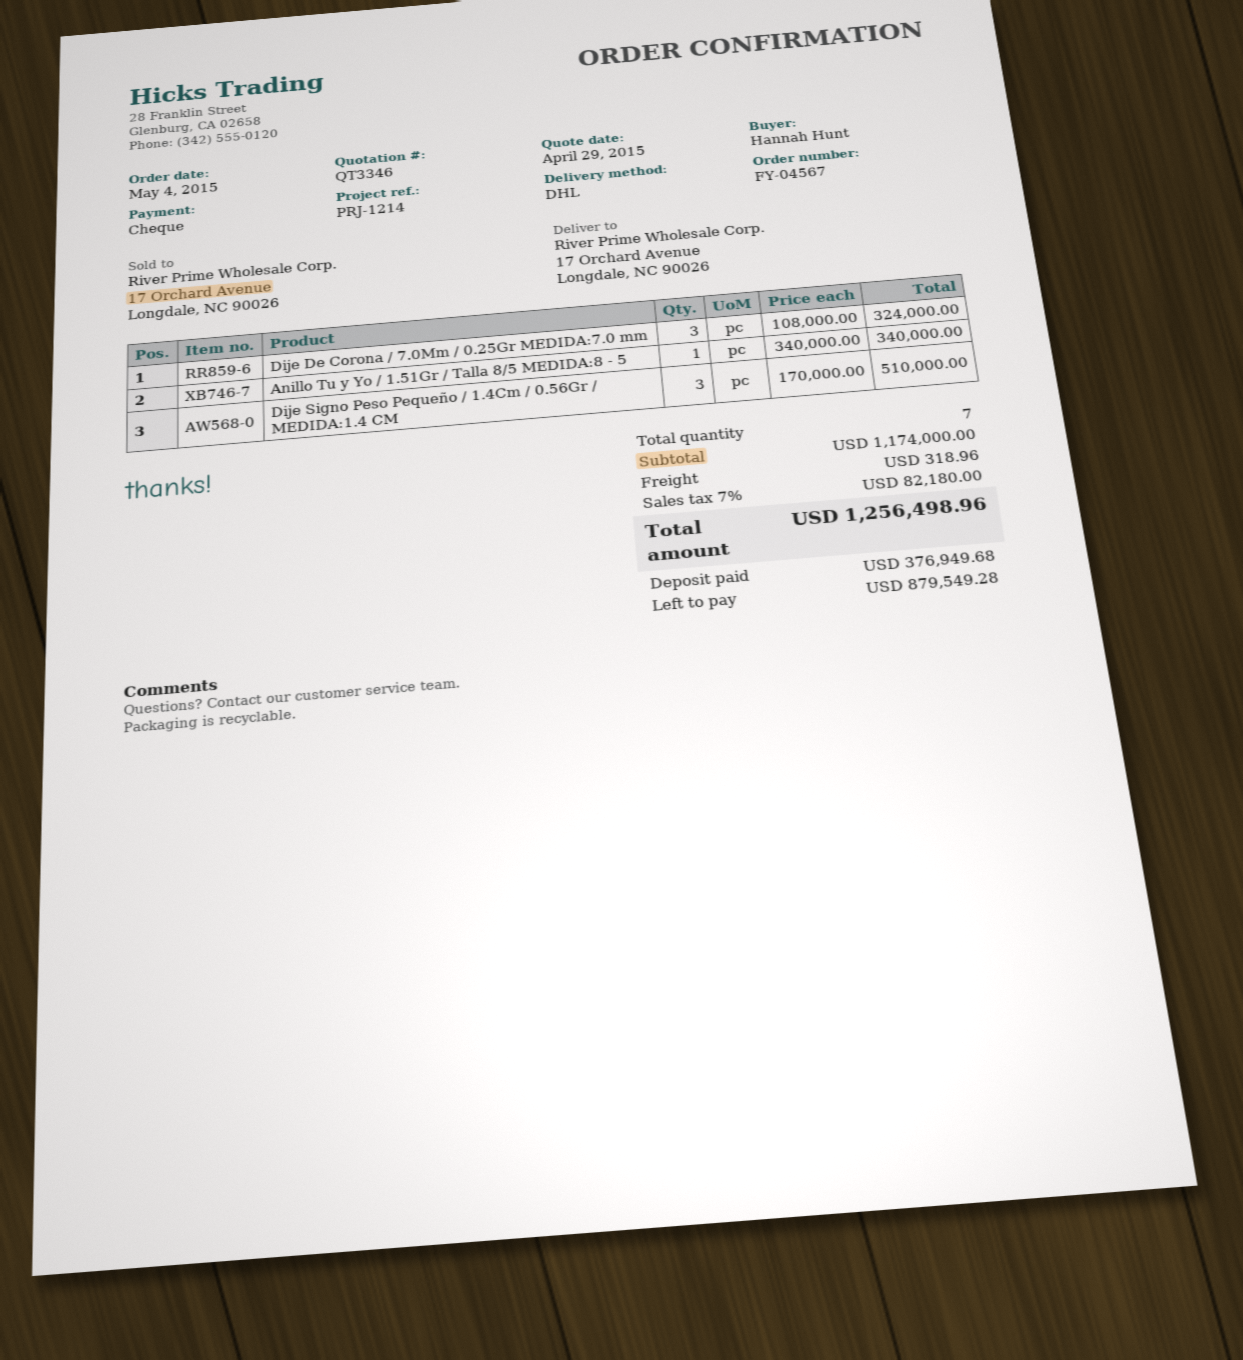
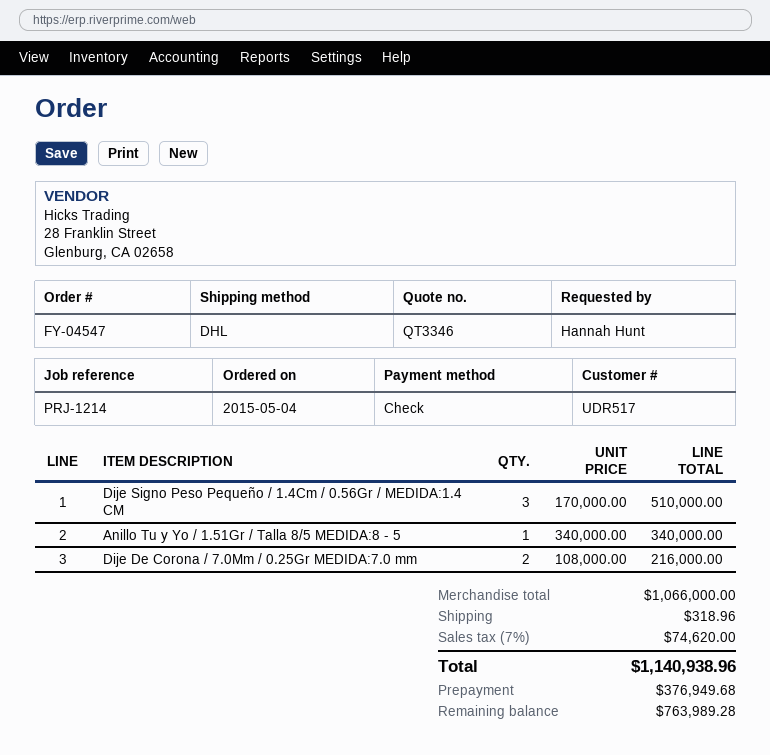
order number: FY-04567 -> FY-04547
Dije De Corona / 7.0Mm / 0.25Gr MEDIDA:7.0 mm: 3 x 108000.00 = 324000.00 -> 2 x 108000.00 = 216000.00
subtotal: 1174000.00 -> 1066000.00
tax: 7% = 82180.00 -> 7% = 74620.00
total: 1256498.96 -> 1140938.96
balance: 879549.28 -> 763989.28

